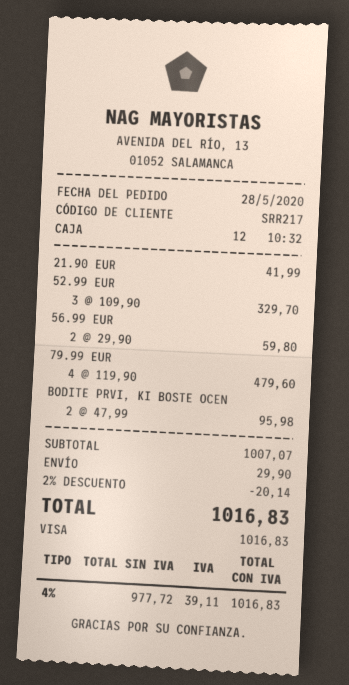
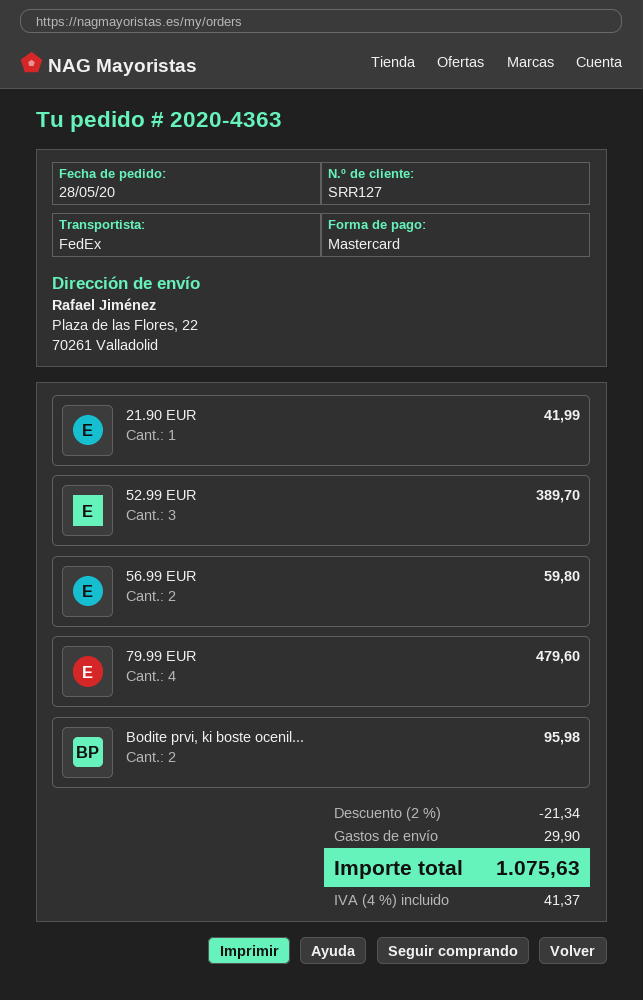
customer number: SRR217 -> SRR127
payment method: Visa -> Mastercard
52.99 EUR: 3 for 329.70 -> 3 for 389.70
discount: 2% = 20.14 -> 2% = 21.34
tax: 4% = 39.11 -> 4% = 41.37
total: 1016.83 -> 1075.63

